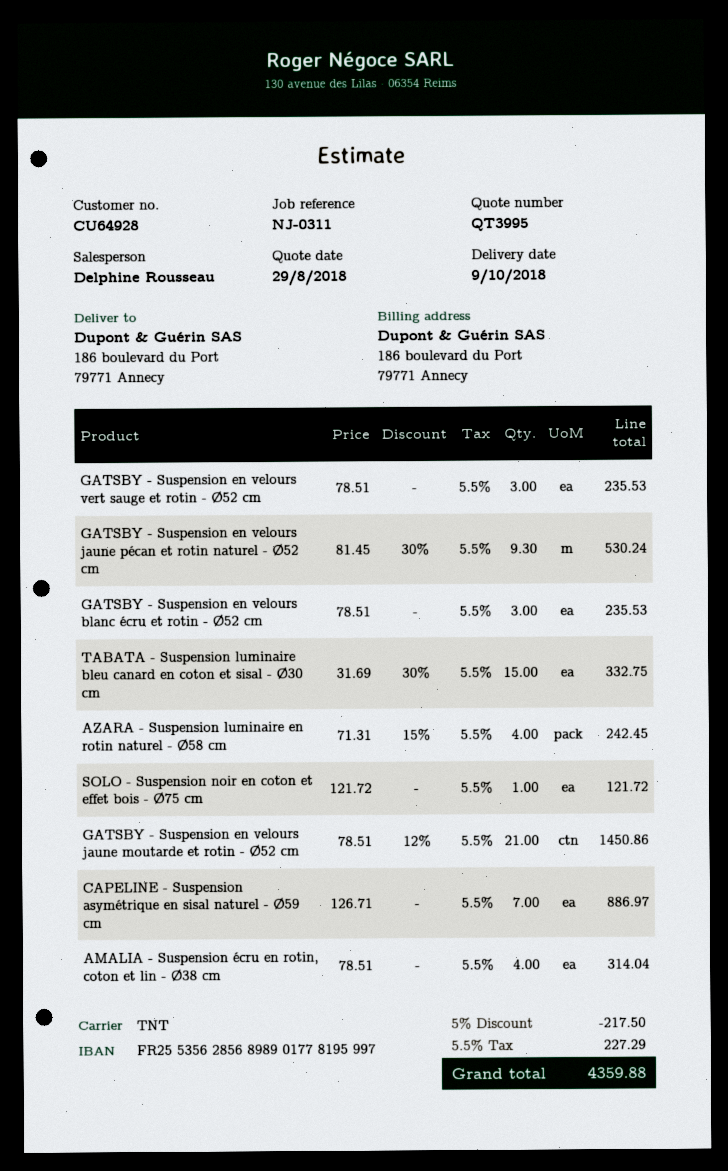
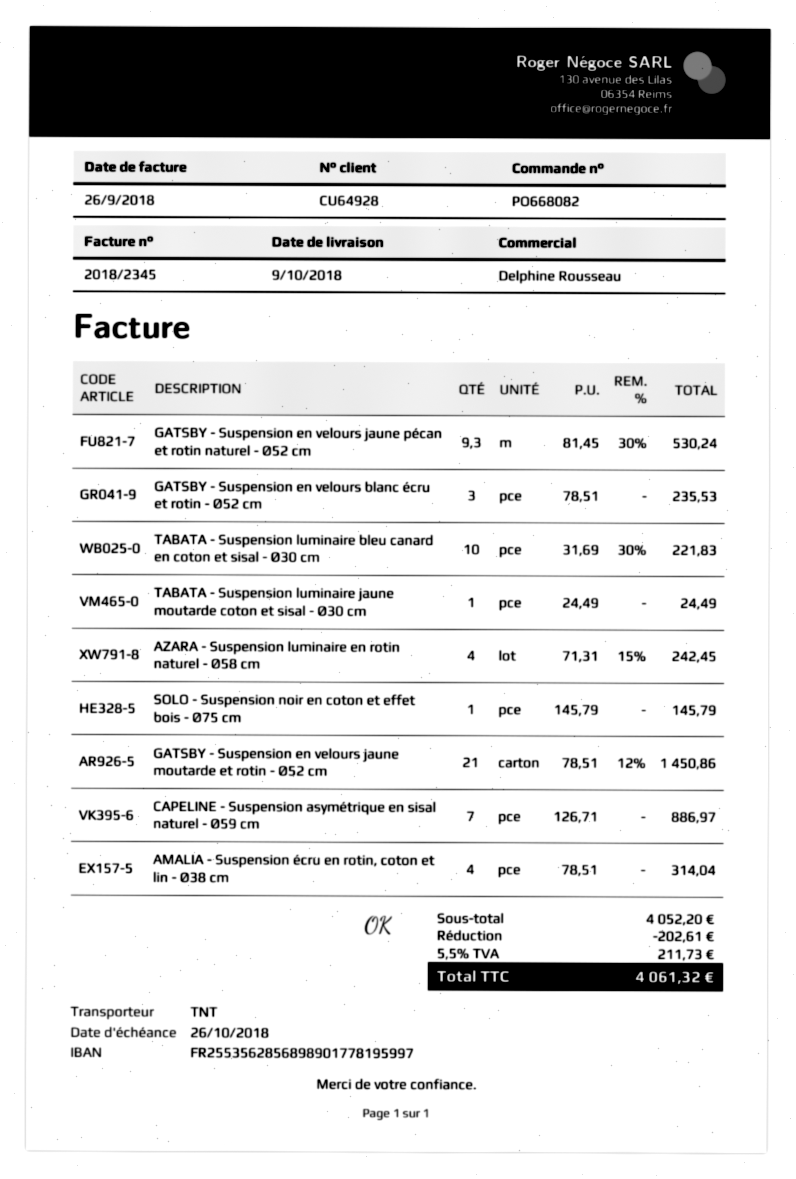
GATSBY - Suspension en velours vert sauge et rotin - Ø52 cm: 3 x 78.51 = 235.53 -> none
TABATA - Suspension luminaire bleu canard en coton et sisal - Ø30 cm: 15 x 31.69 - 30% = 332.75 -> 10 x 31.69 - 30% = 221.83
SOLO - Suspension noir en coton et effet bois - Ø75 cm: 1 x 121.72 = 121.72 -> 1 x 145.79 = 145.79
TABATA - Suspension luminaire jaune moutarde coton et sisal - Ø30 cm: none -> 1 x 24.49 = 24.49
discount: 217.50 -> 202.61
tax: 5.5% = 227.29 -> 5.5% = 211.73
total: 4359.88 -> 4061.32

